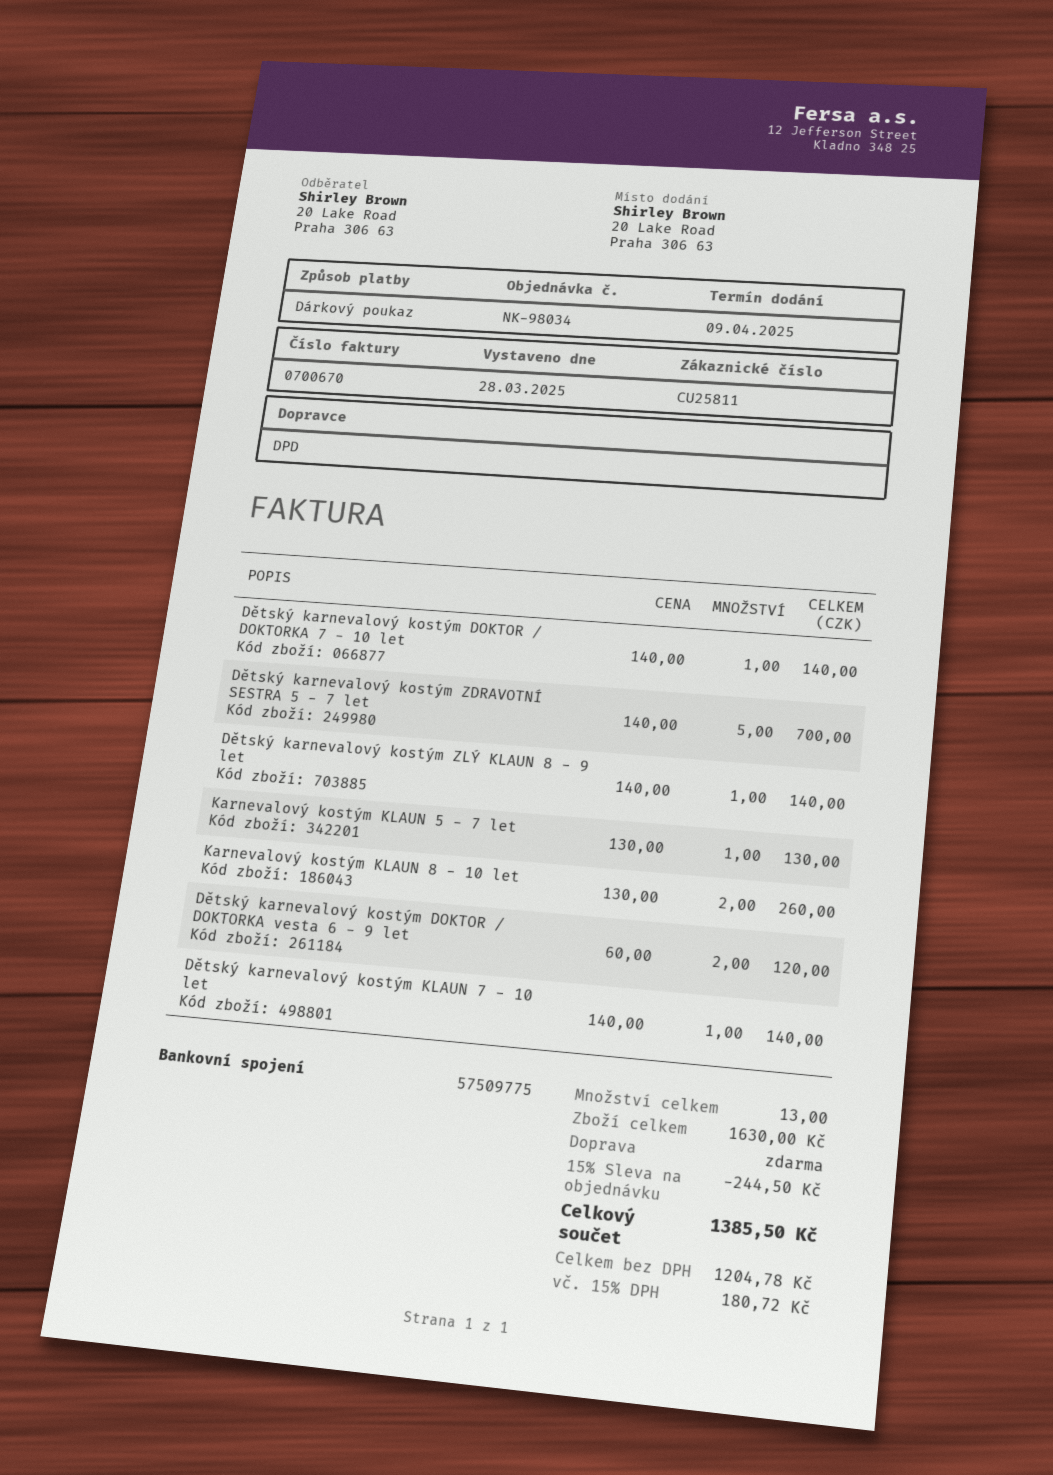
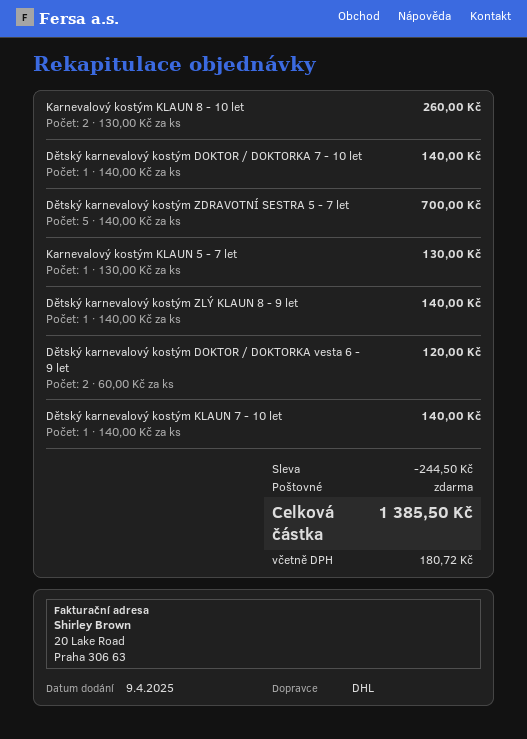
shipping method: DPD -> DHL

